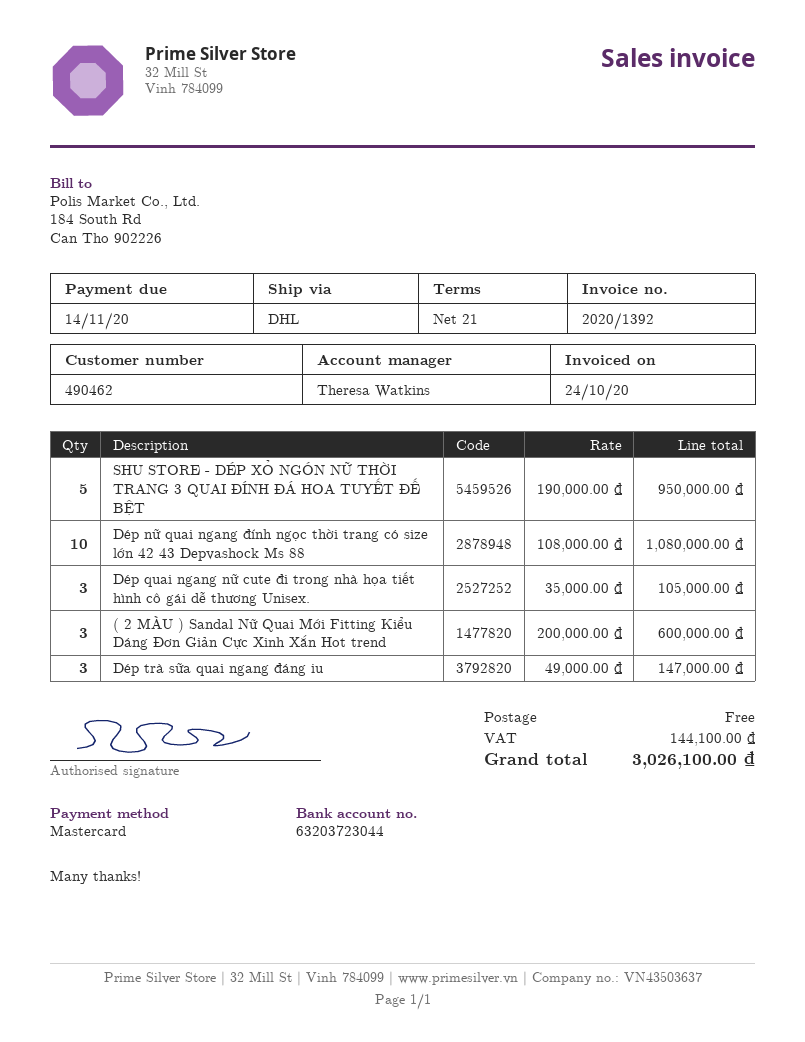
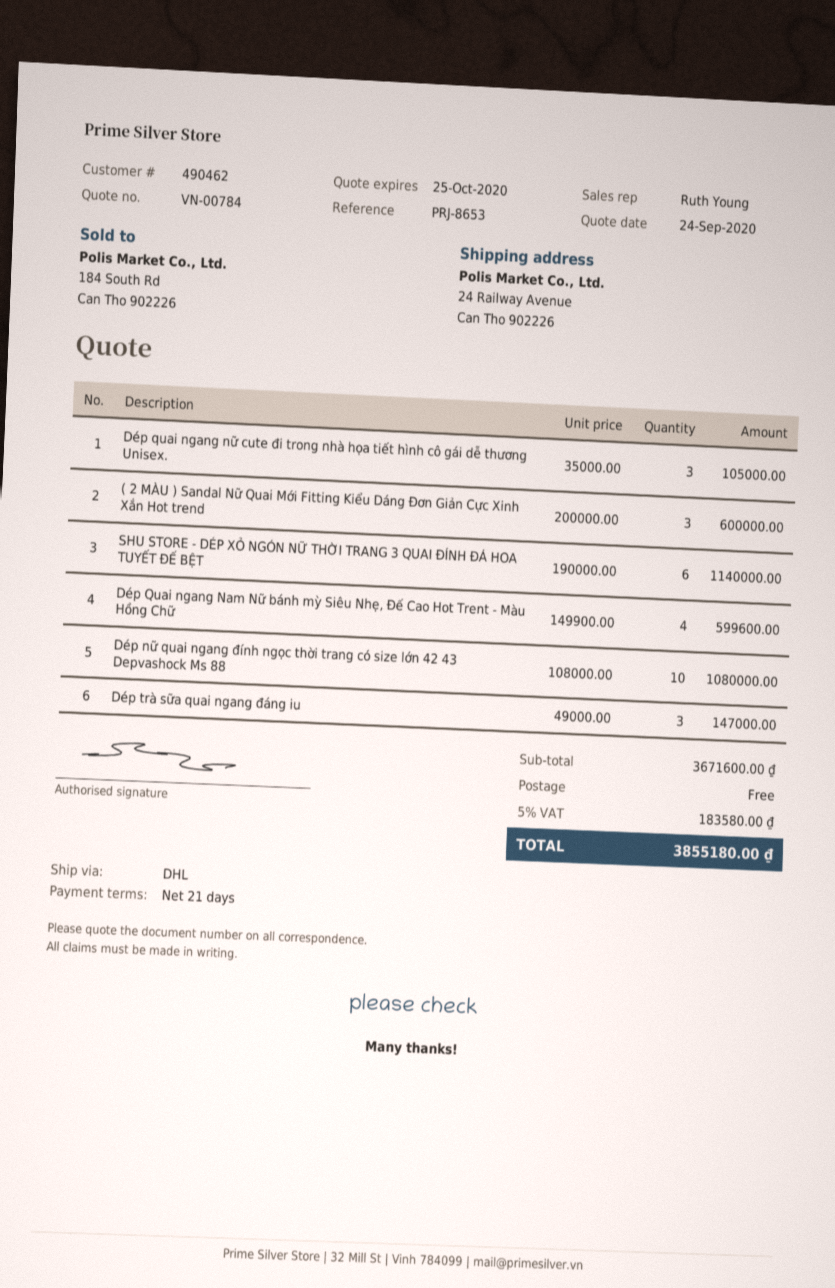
sales rep: Theresa Watkins -> Ruth Young
SHU STORE - DÉP XỎ NGÓN NỮ THỜI TRANG 3 QUAI ĐÍNH ĐÁ HOA TUYẾT ĐẾ BỆT: 5 x 190000.00 = 950000.00 -> 6 x 190000.00 = 1140000.00
Dép Quai ngang Nam Nữ bánh mỳ Siêu Nhẹ, Đế Cao Hot Trent - Màu Hồng Chữ: none -> 4 x 149900.00 = 599600.00
tax: 144100.00 -> 183580.00
total: 3026100.00 -> 3855180.00

